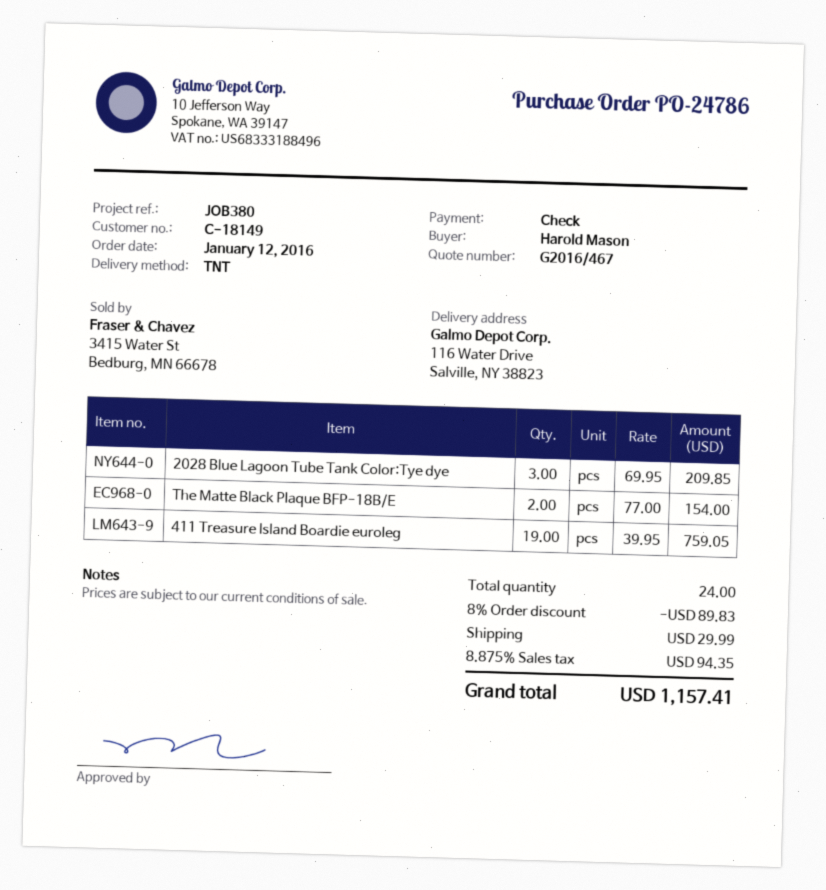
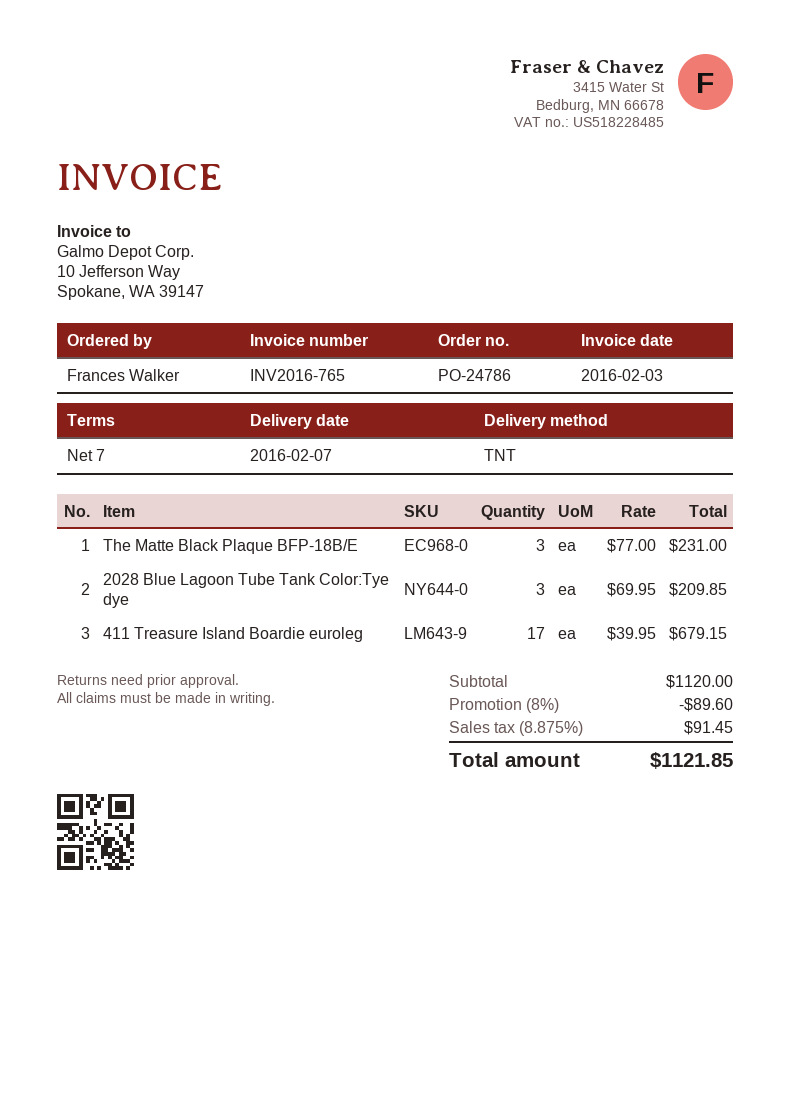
ordered by: Harold Mason -> Frances Walker
The Matte Black Plaque BFP-18B/E: 2 x 77.00 = 154.00 -> 3 x 77.00 = 231.00
411 Treasure Island Boardie euroleg: 19 x 39.95 = 759.05 -> 17 x 39.95 = 679.15
discount: 8% = 89.83 -> 8% = 89.60
shipping: 29.99 -> none
tax: 8.875% = 94.35 -> 8.875% = 91.45
total: 1157.41 -> 1121.85

